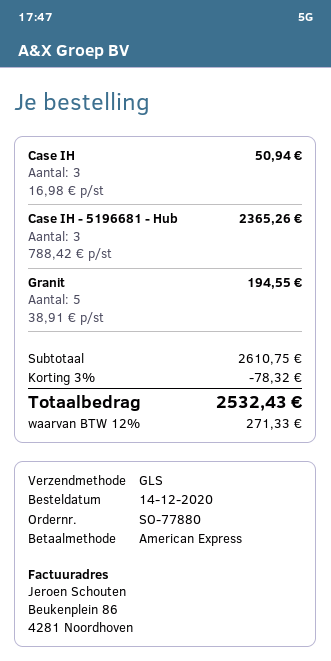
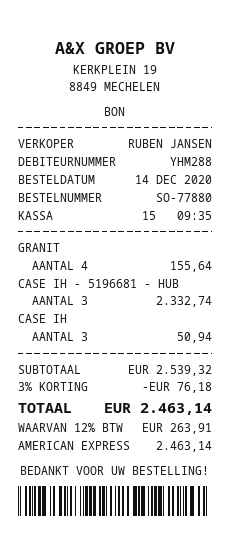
Case IH - 5196681 - Hub: 3 for 2365.26 -> 3 for 2332.74
Granit: 5 for 194.55 -> 4 for 155.64
subtotal: 2610.75 -> 2539.32
discount: 3% = 78.32 -> 3% = 76.18
tax: 12% = 271.33 -> 12% = 263.91
total: 2532.43 -> 2463.14

